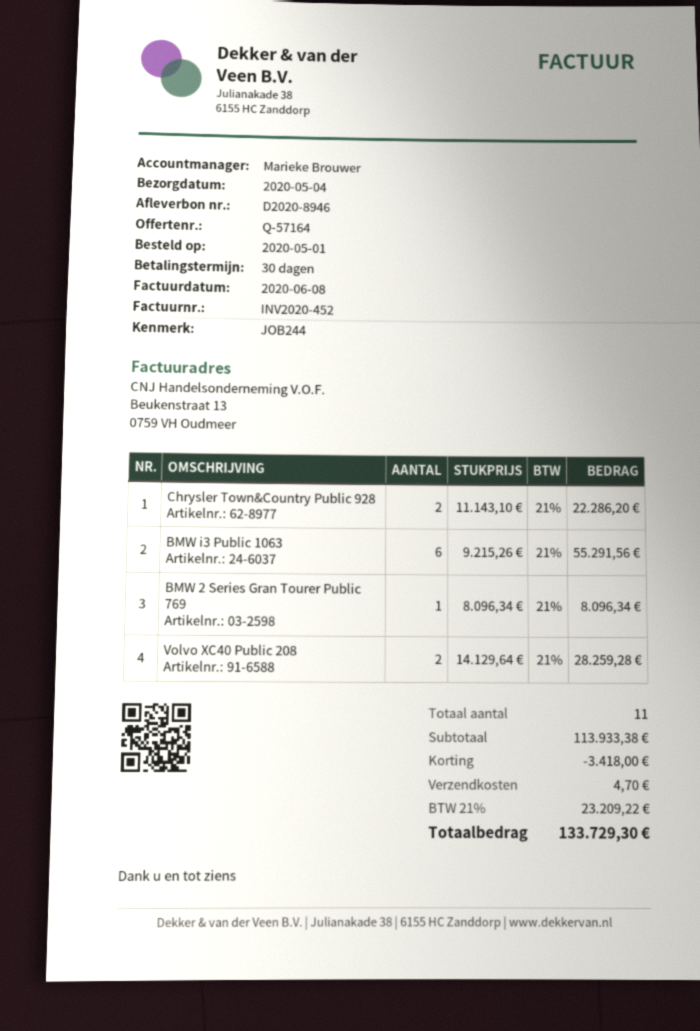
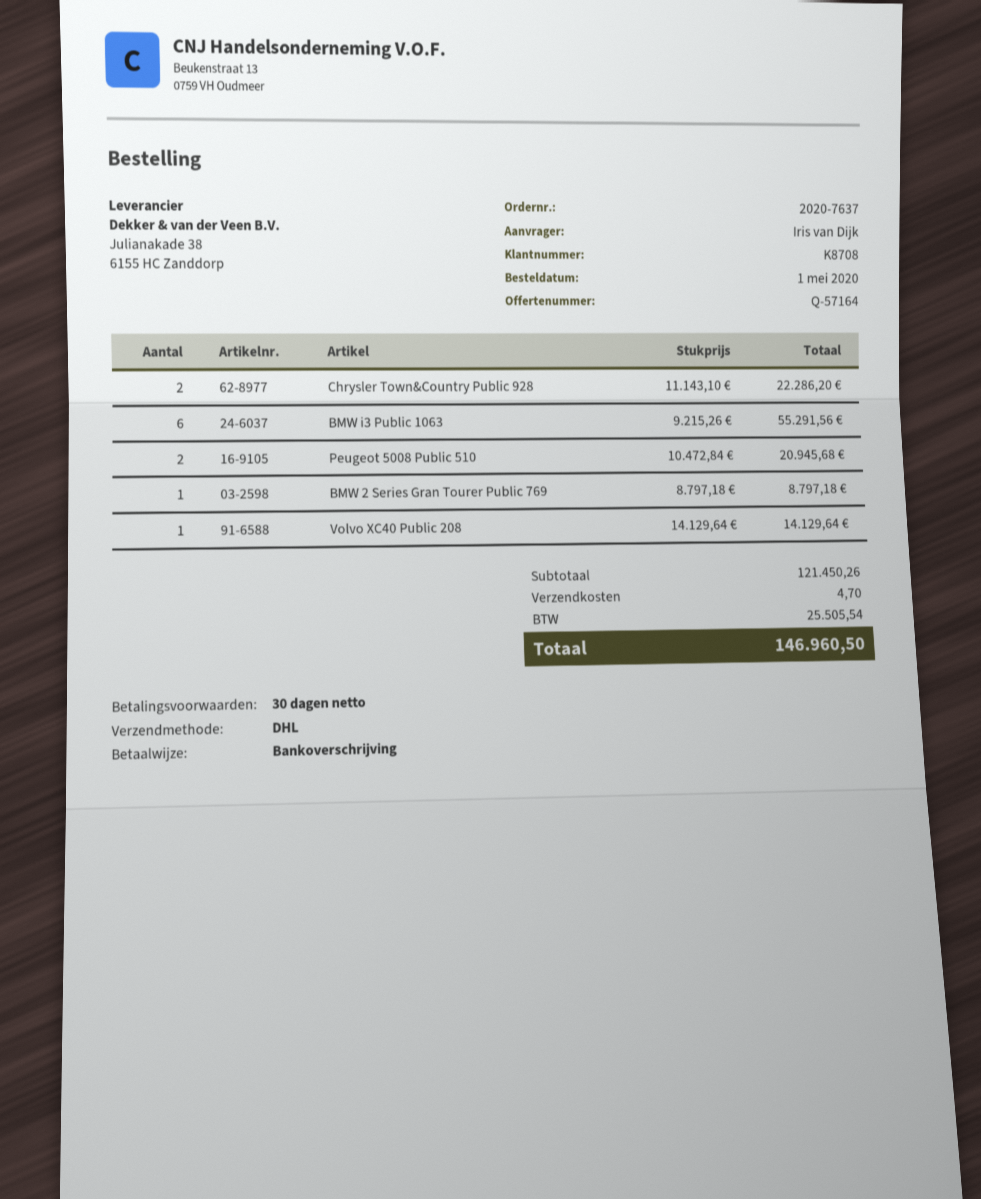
BMW 2 Series Gran Tourer Public 769: 1 x 8096.34 = 8096.34 -> 1 x 8797.18 = 8797.18
Volvo XC40 Public 208: 2 x 14129.64 = 28259.28 -> 1 x 14129.64 = 14129.64
Peugeot 5008 Public 510: none -> 2 x 10472.84 = 20945.68
subtotal: 113933.38 -> 121450.26
discount: 3418.00 -> none
tax: 23209.22 -> 25505.54
total: 133729.30 -> 146960.50

